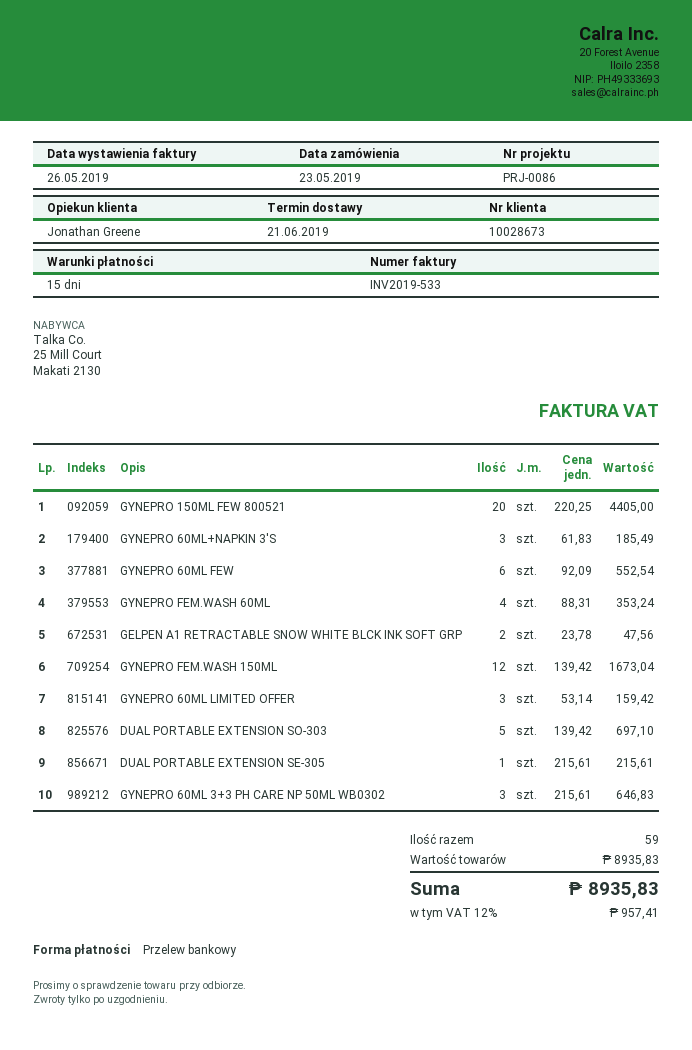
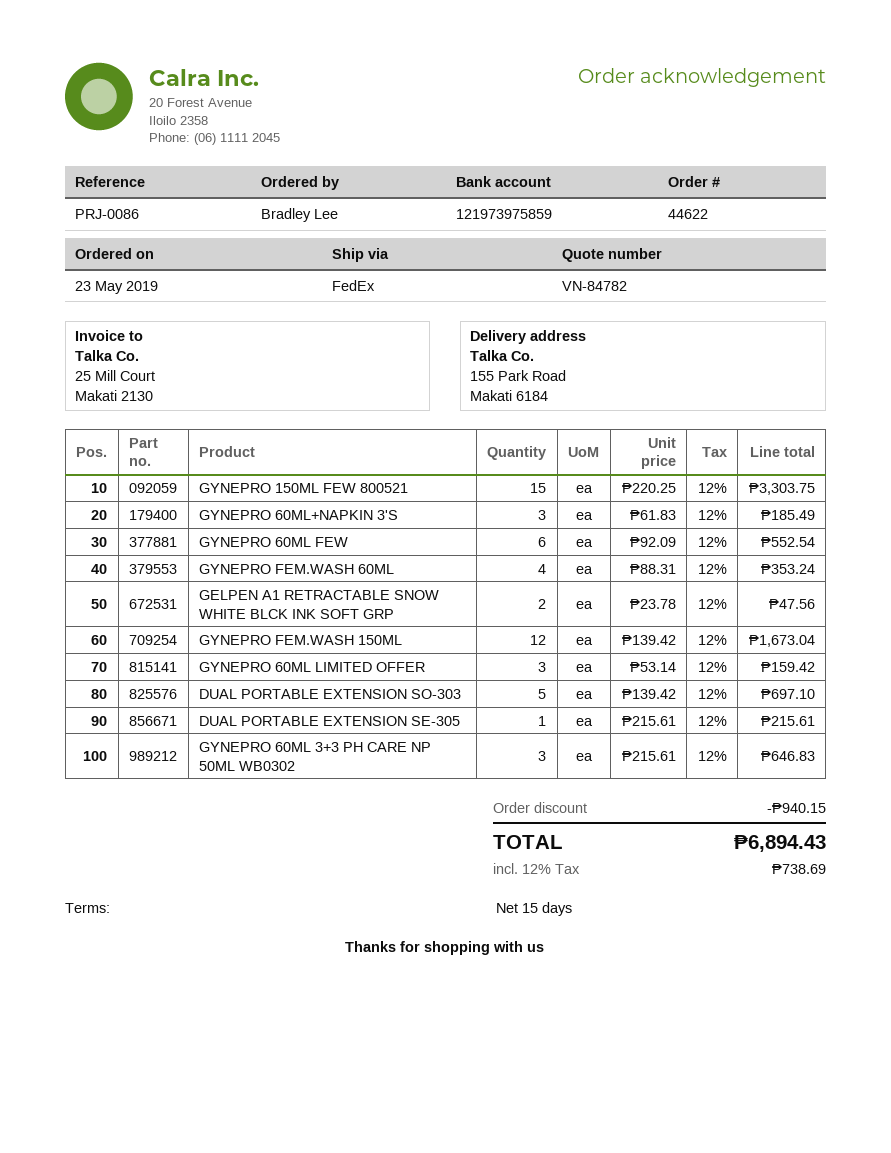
GYNEPRO 150ML FEW 800521: 20 x 220.25 = 4405.00 -> 15 x 220.25 = 3303.75
discount: none -> 940.15
tax: 12% = 957.41 -> 12% = 738.69
total: 8935.83 -> 6894.43

